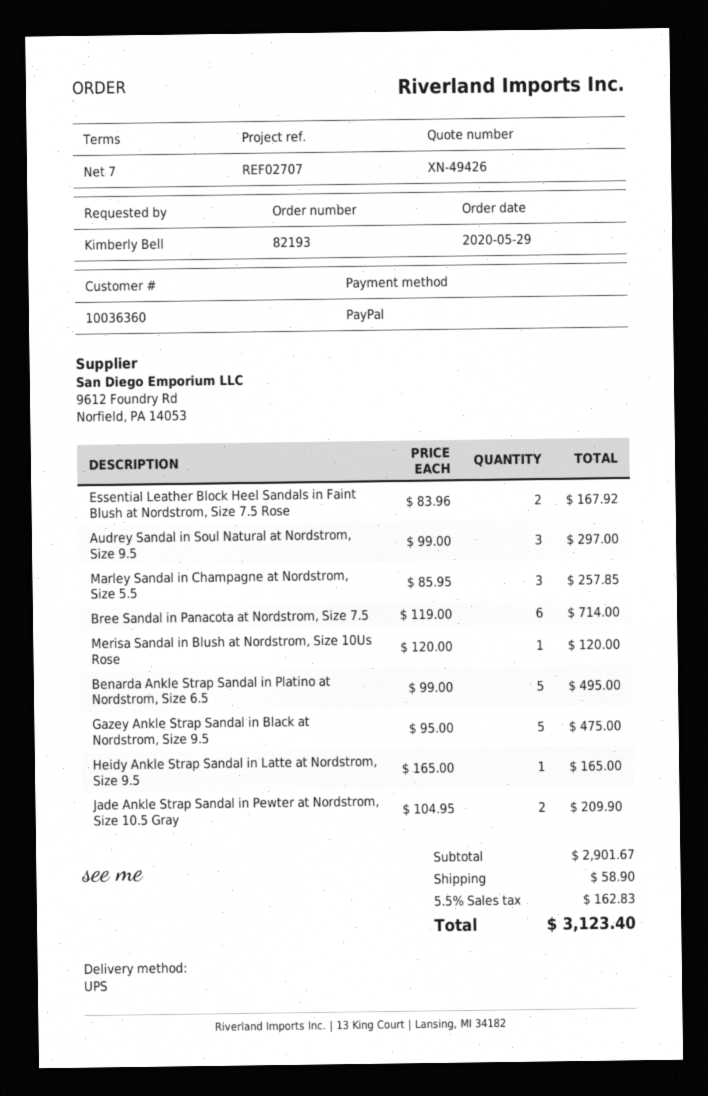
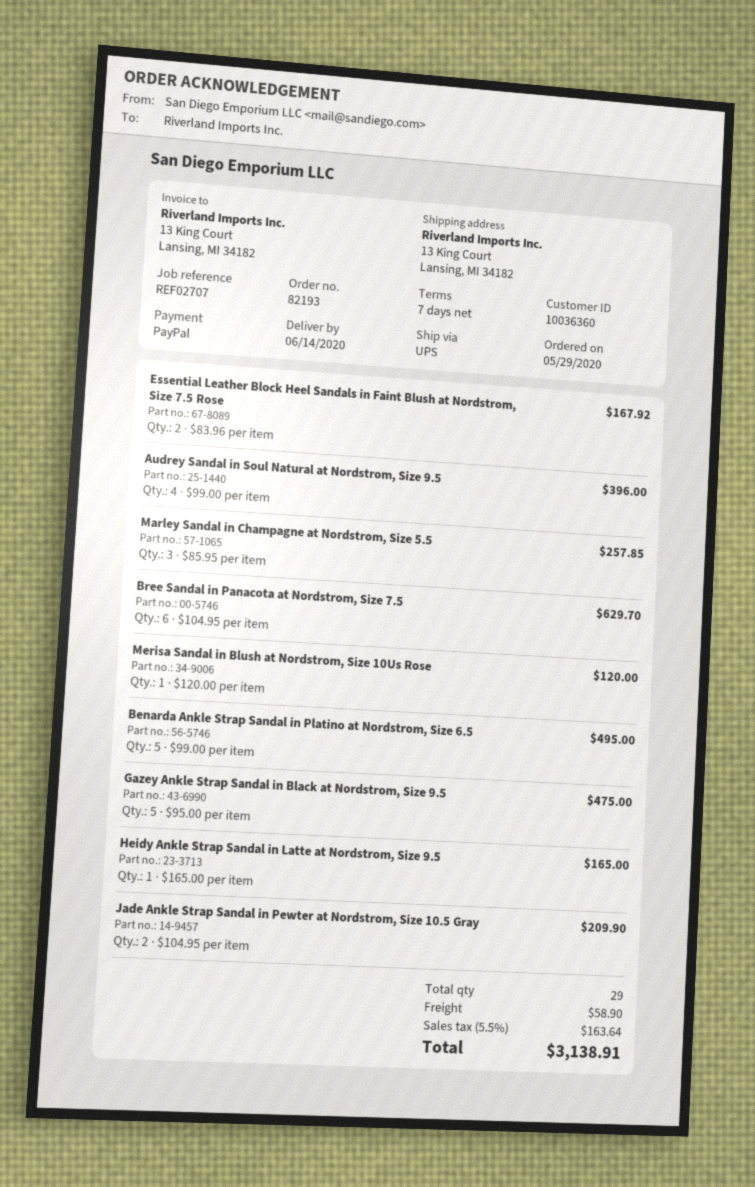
Audrey Sandal in Soul Natural at Nordstrom, Size 9.5: 3 x 99.00 = 297.00 -> 4 x 99.00 = 396.00
Bree Sandal in Panacota at Nordstrom, Size 7.5: 6 x 119.00 = 714.00 -> 6 x 104.95 = 629.70
tax: 5.5% = 162.83 -> 5.5% = 163.64
total: 3123.40 -> 3138.91

